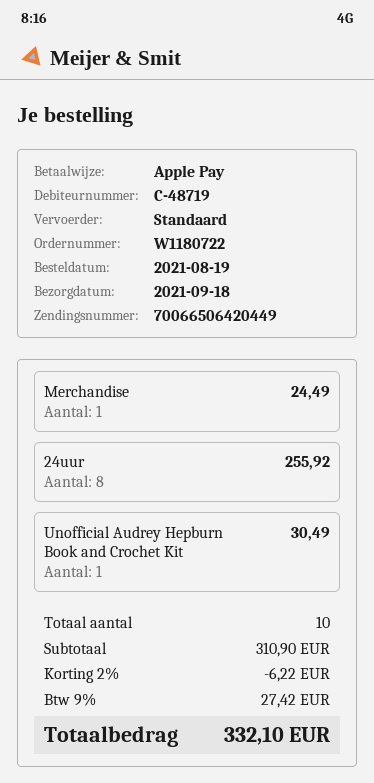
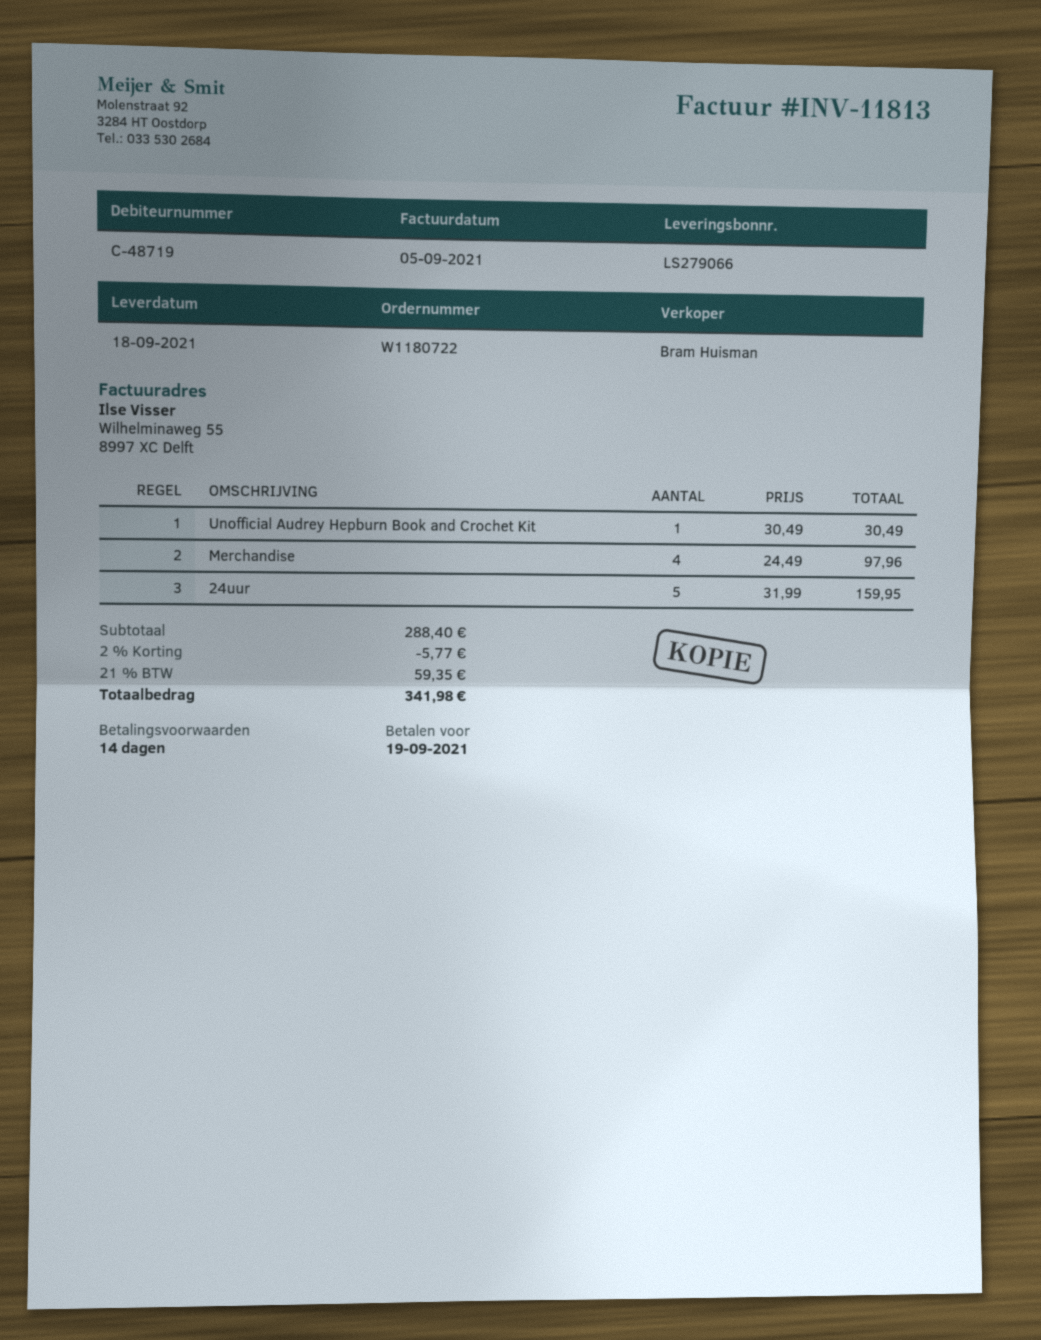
Merchandise: 1 for 24.49 -> 4 for 97.96
24uur: 8 for 255.92 -> 5 for 159.95
subtotal: 310.90 -> 288.40
discount: 2% = 6.22 -> 2% = 5.77
tax: 9% = 27.42 -> 21% = 59.35
total: 332.10 -> 341.98

